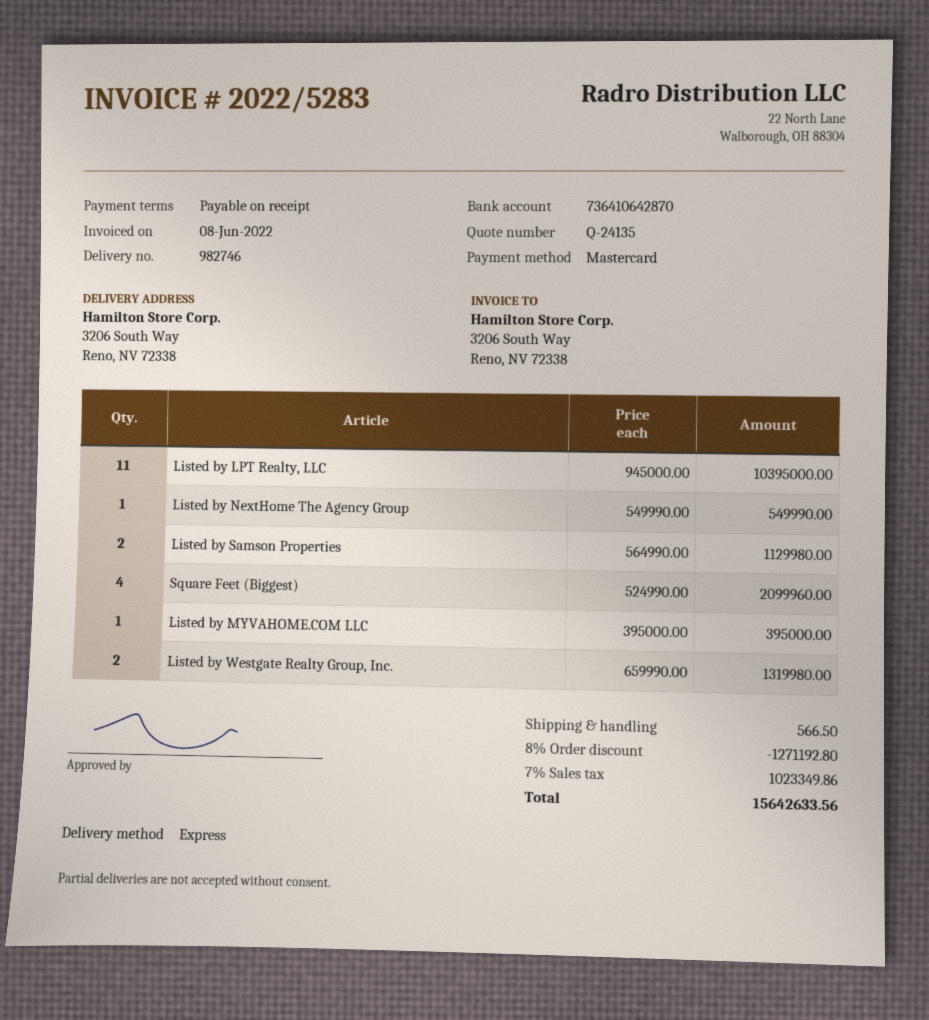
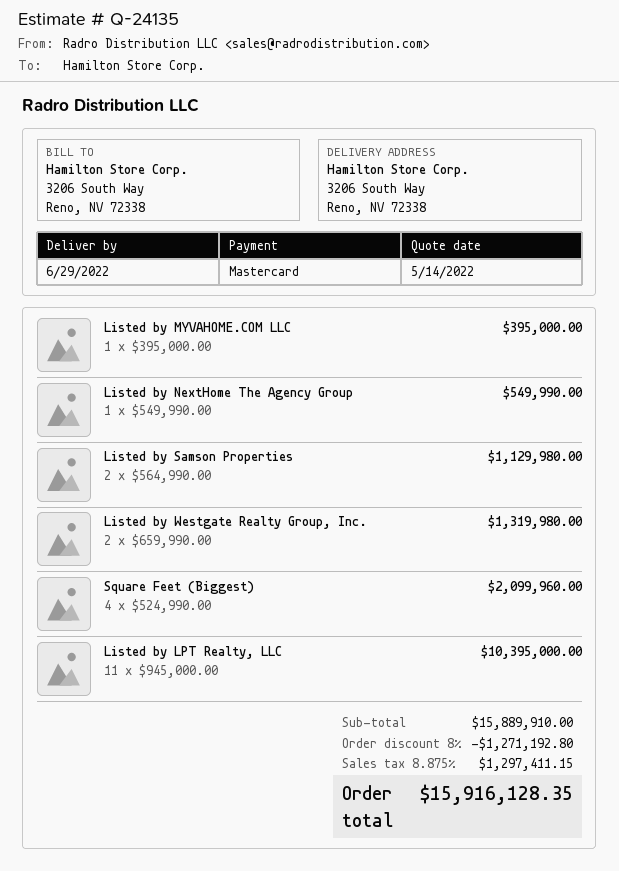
shipping: 566.50 -> none
tax: 7% = 1023349.86 -> 8.875% = 1297411.15
total: 15642633.56 -> 15916128.35

